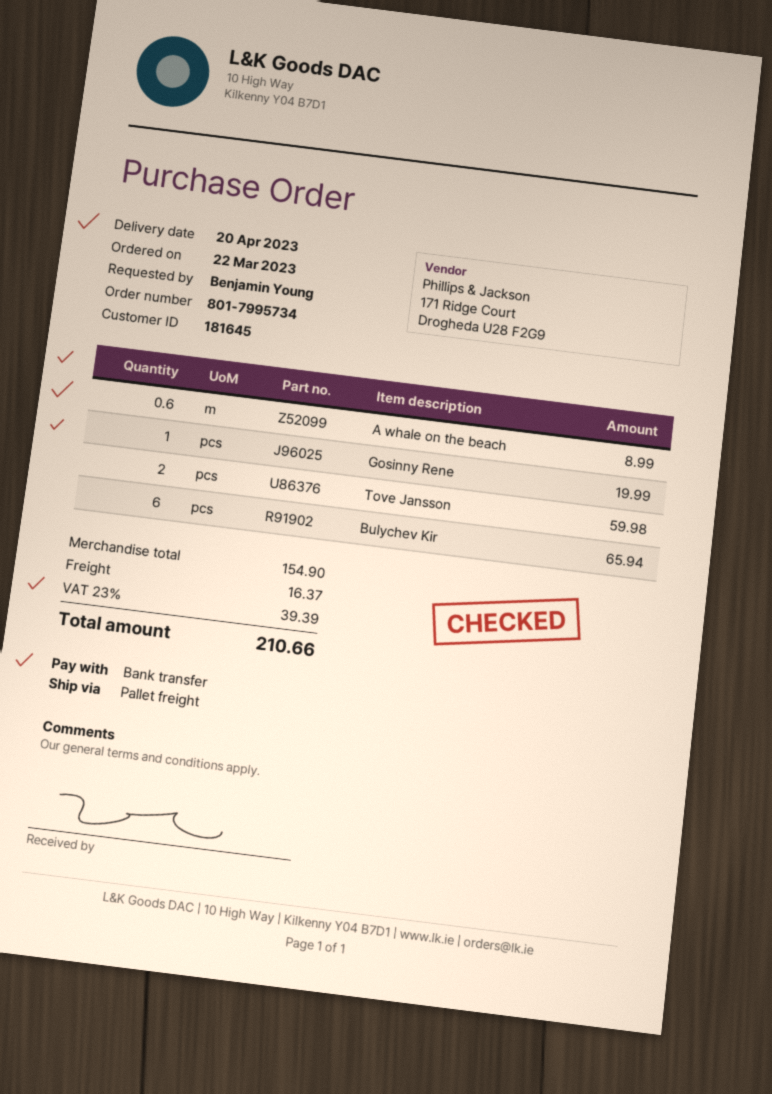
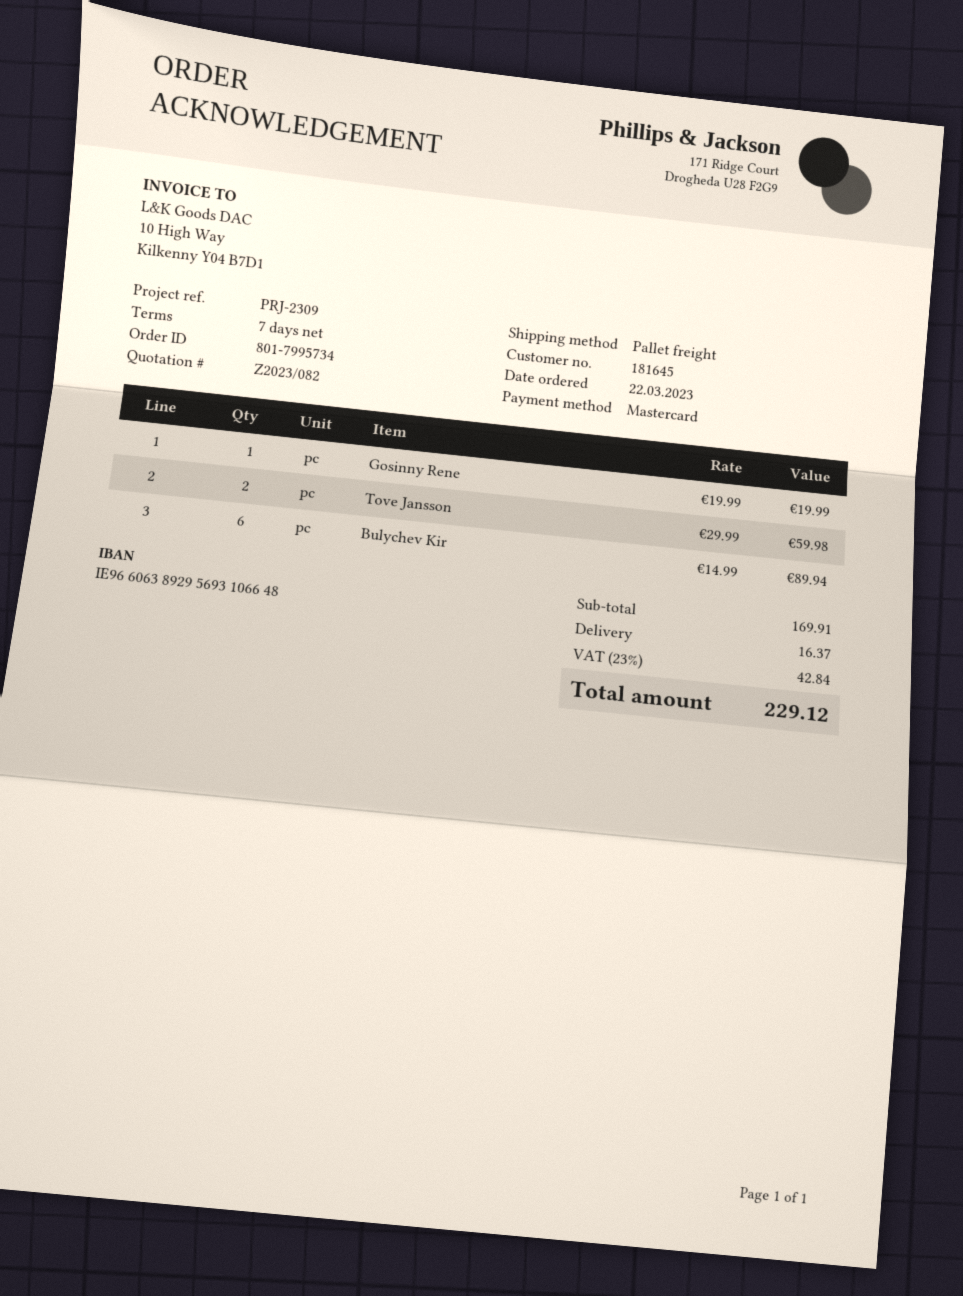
payment method: bank transfer -> Mastercard
A whale on the beach: 0.6 for 8.99 -> none
Bulychev Kir: 6 for 65.94 -> 6 for 89.94
subtotal: 154.90 -> 169.91
tax: 23% = 39.39 -> 23% = 42.84
total: 210.66 -> 229.12

